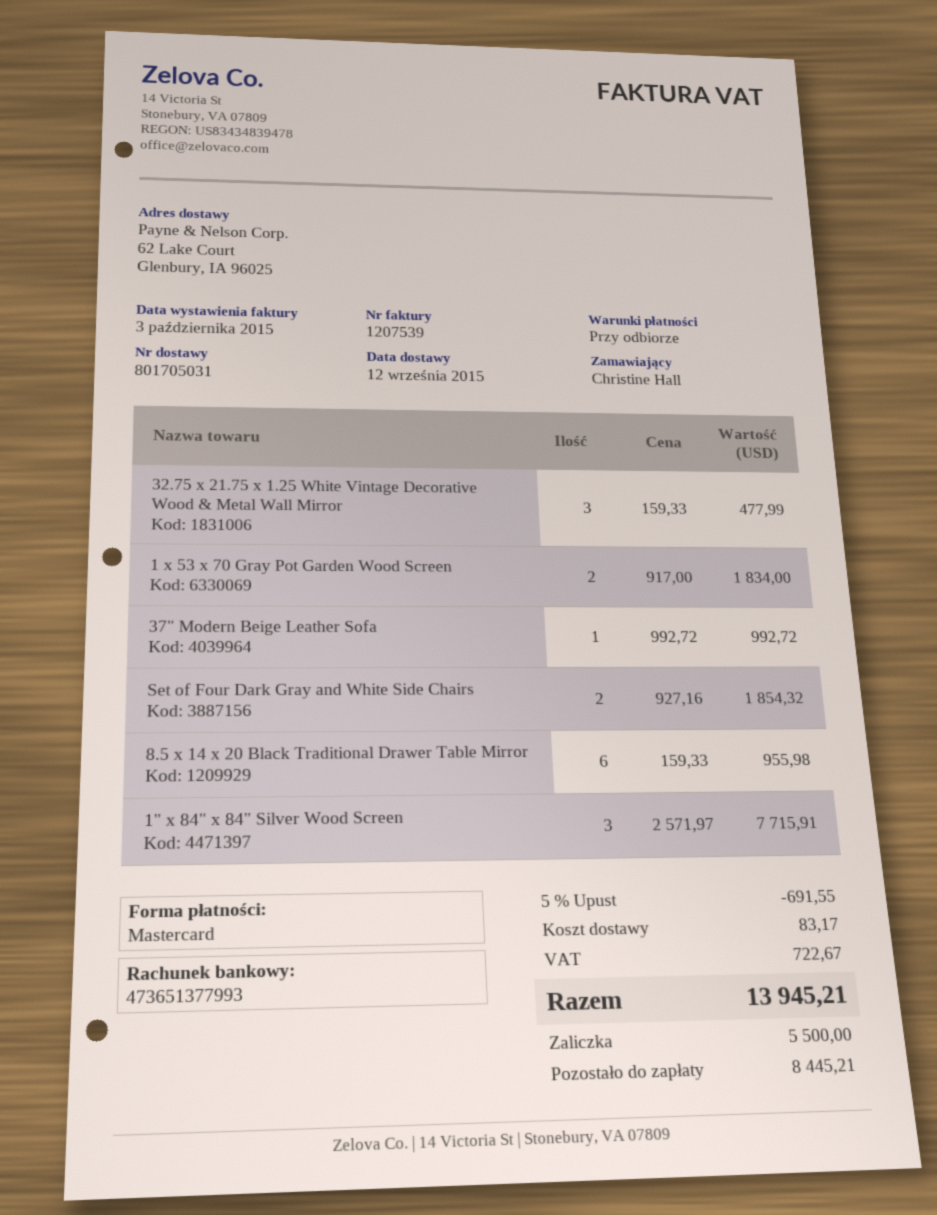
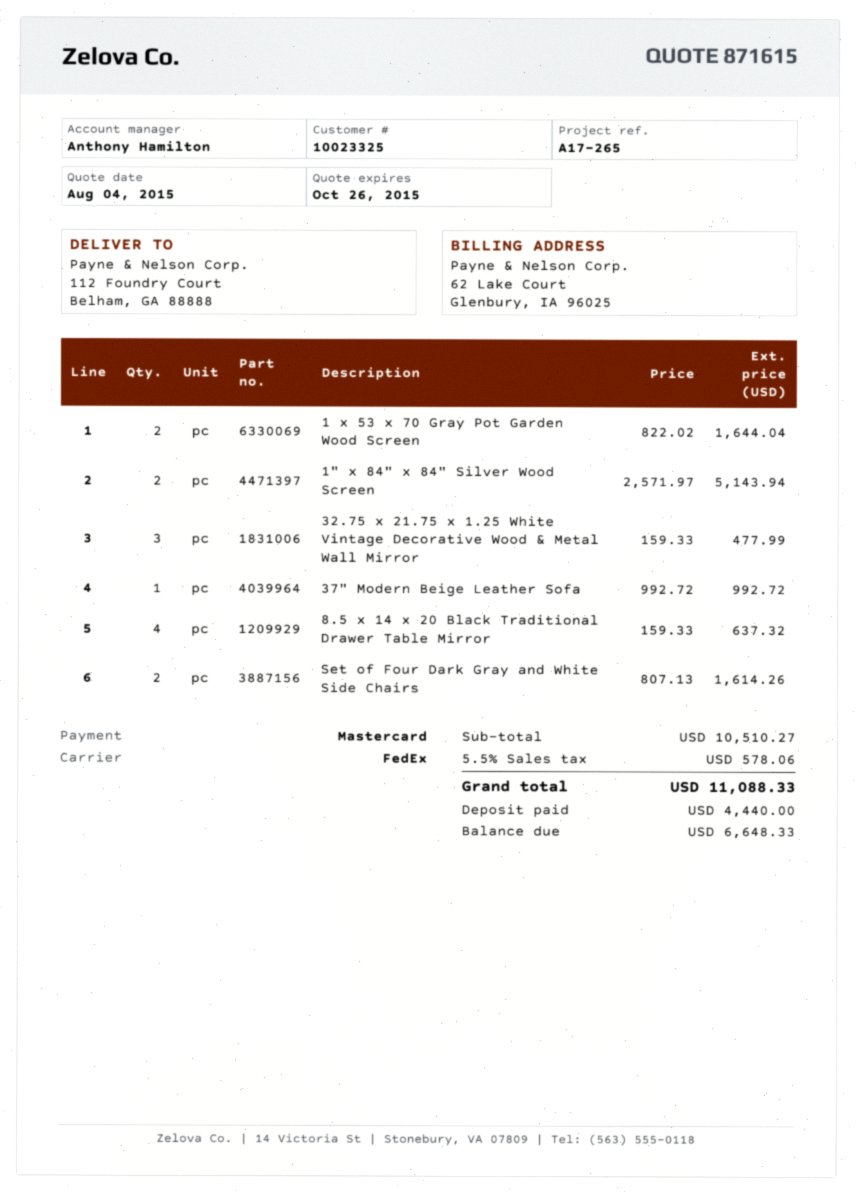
ship to: 62 Lake Court, Glenbury, IA 96025 -> 112 Foundry Court, Belham, GA 88888
1 x 53 x 70 Gray Pot Garden Wood Screen: 2 x 917.00 = 1834.00 -> 2 x 822.02 = 1644.04
Set of Four Dark Gray and White Side Chairs: 2 x 927.16 = 1854.32 -> 2 x 807.13 = 1614.26
8.5 x 14 x 20 Black Traditional Drawer Table Mirror: 6 x 159.33 = 955.98 -> 4 x 159.33 = 637.32
1" x 84" x 84" Silver Wood Screen: 3 x 2571.97 = 7715.91 -> 2 x 2571.97 = 5143.94
discount: 5% = 691.55 -> none
shipping: 83.17 -> none
tax: 722.67 -> 578.06
total: 13945.21 -> 11088.33
deposit: 5500.00 -> 4440.00
balance: 8445.21 -> 6648.33

